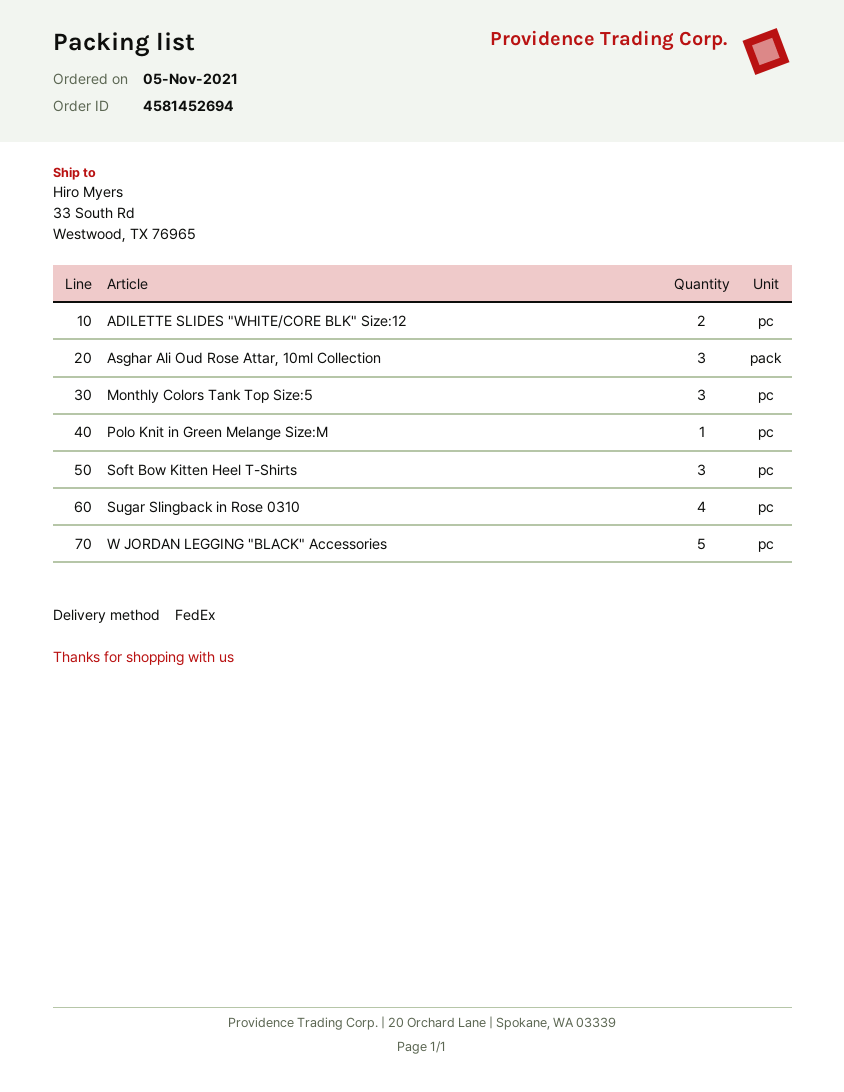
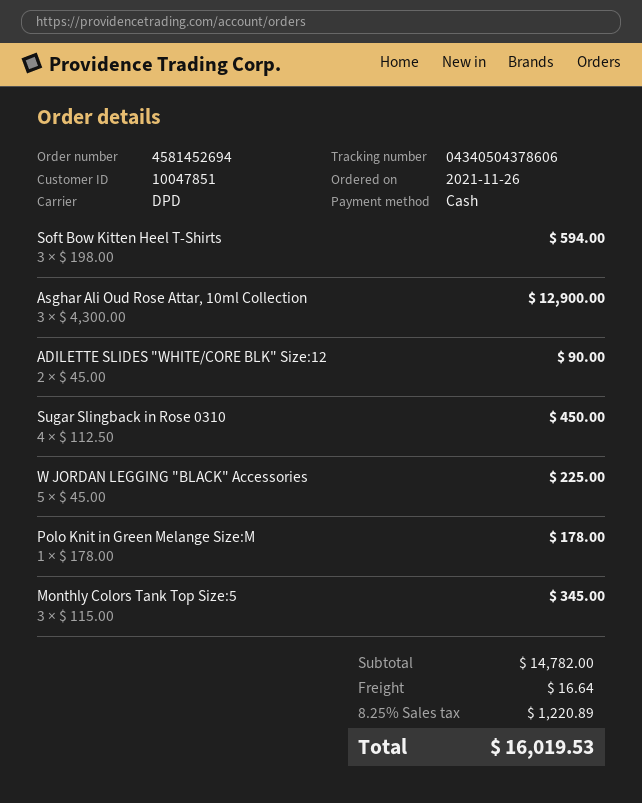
order date: 2021-11-05 -> 2021-11-26
shipping method: FedEx -> DPD

